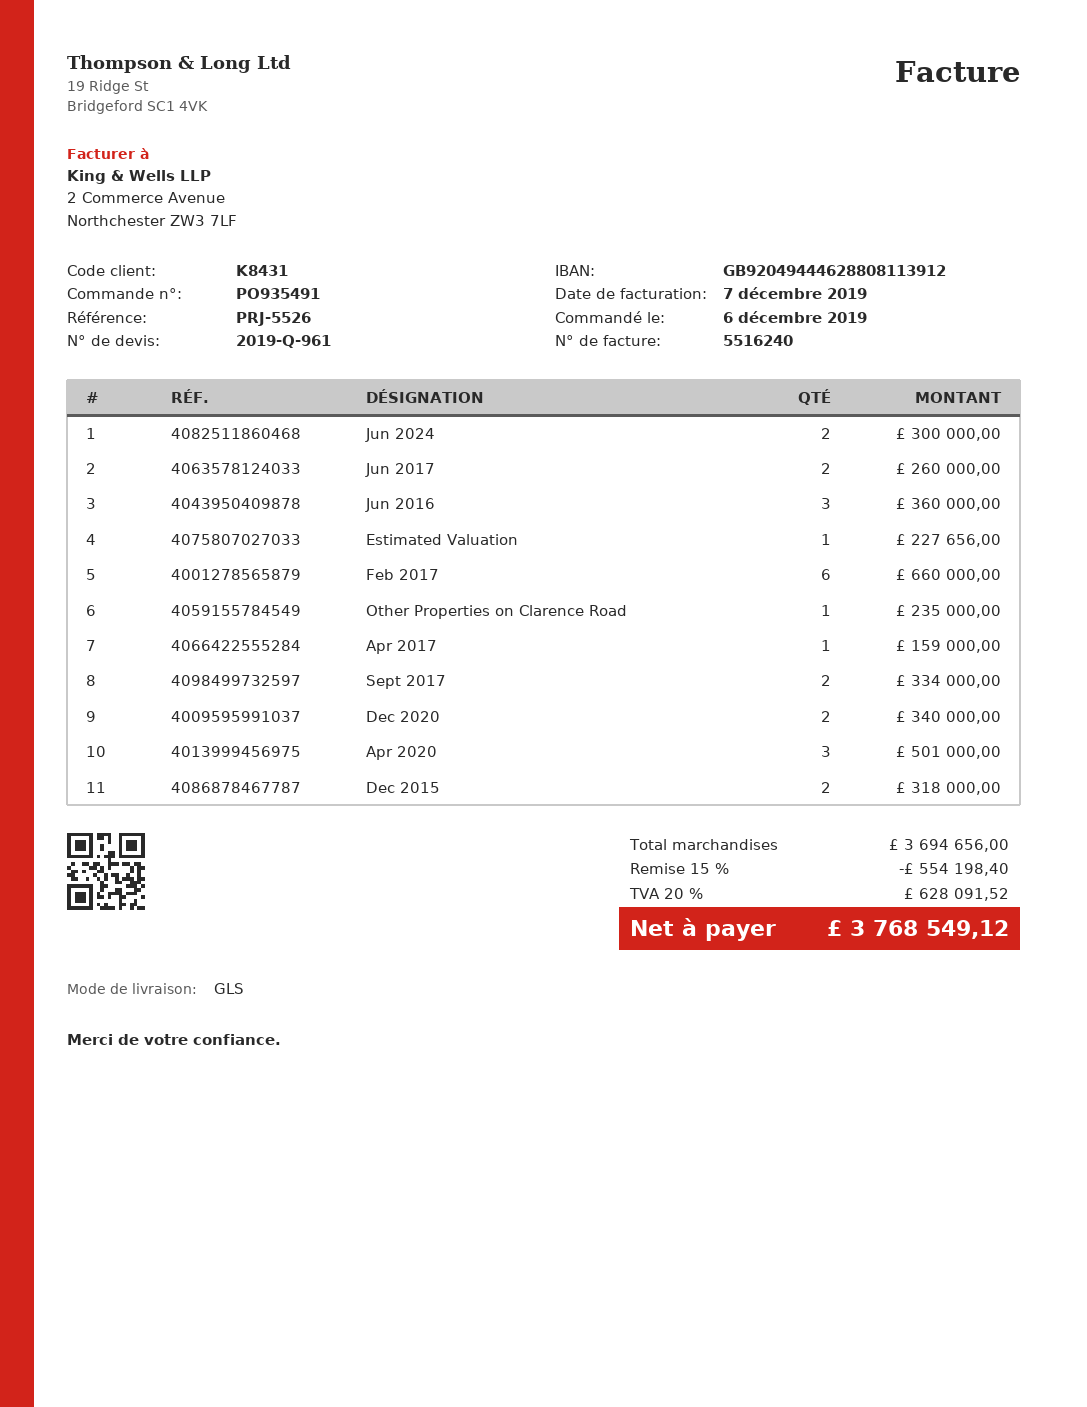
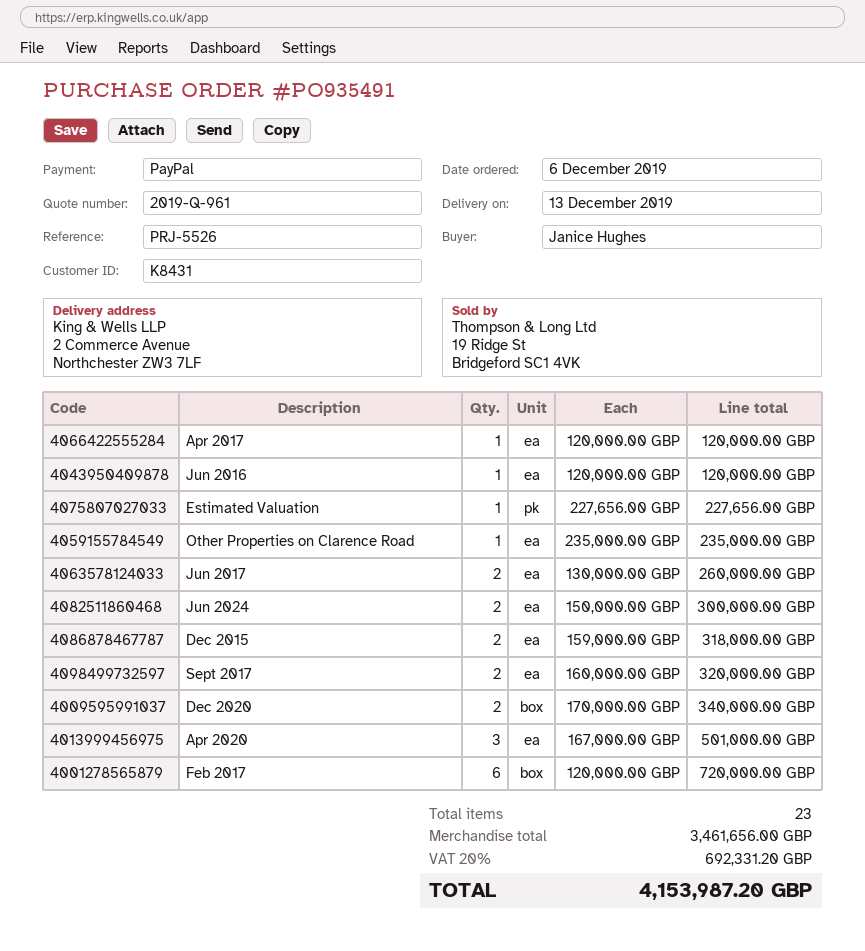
Jun 2016: 3 for 360000.00 -> 1 for 120000.00
Feb 2017: 6 for 660000.00 -> 6 for 720000.00
Apr 2017: 1 for 159000.00 -> 1 for 120000.00
Sept 2017: 2 for 334000.00 -> 2 for 320000.00
subtotal: 3694656.00 -> 3461656.00
discount: 15% = 554198.40 -> none
tax: 20% = 628091.52 -> 20% = 692331.20
total: 3768549.12 -> 4153987.20

